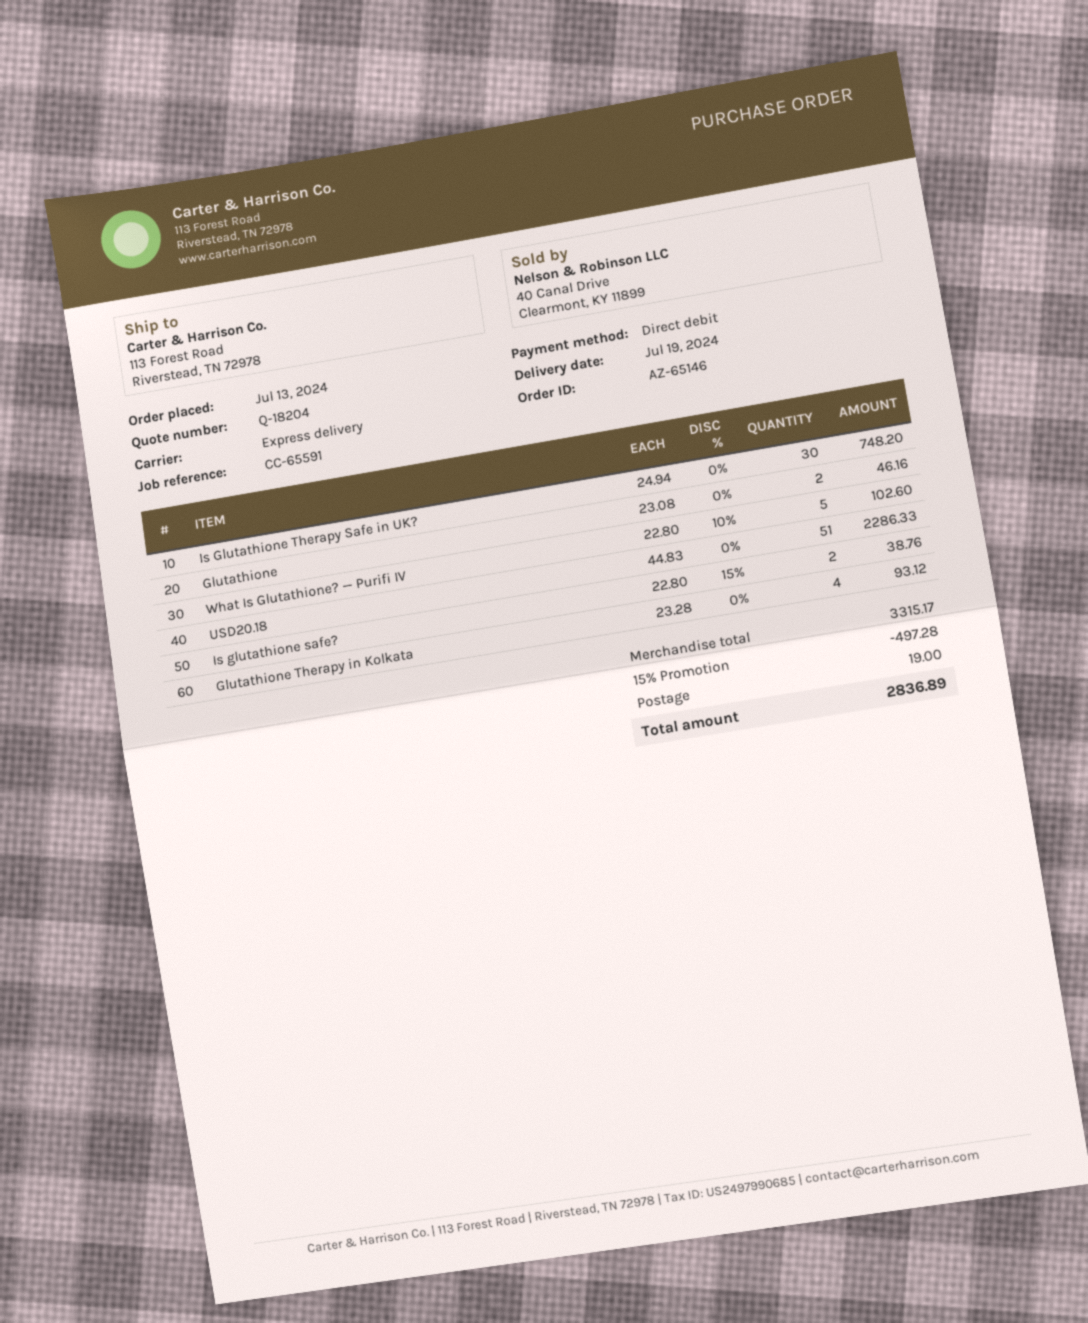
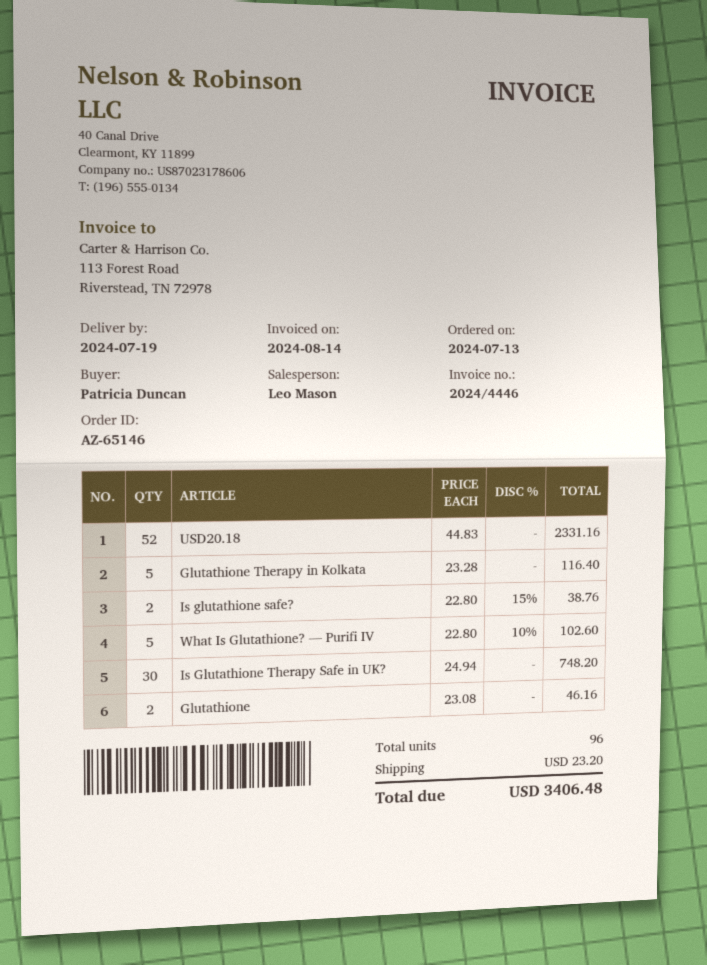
USD20.18: 51 x 44.83 = 2286.33 -> 52 x 44.83 = 2331.16
Glutathione Therapy in Kolkata: 4 x 23.28 = 93.12 -> 5 x 23.28 = 116.40
discount: 15% = 497.28 -> none
shipping: 19.00 -> 23.20
total: 2836.89 -> 3406.48

